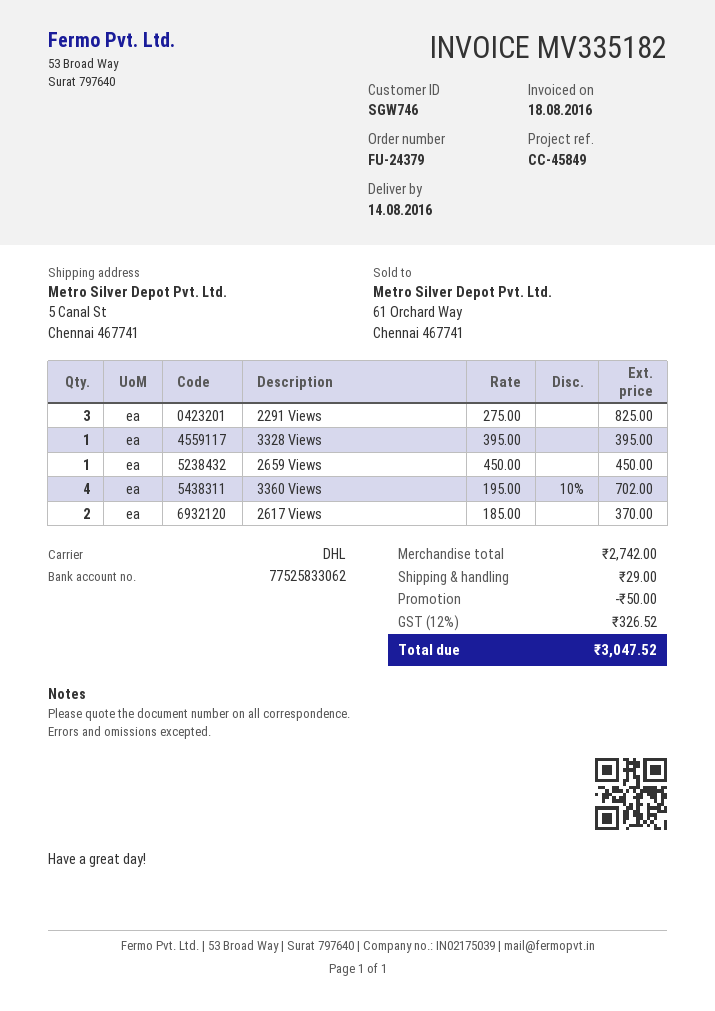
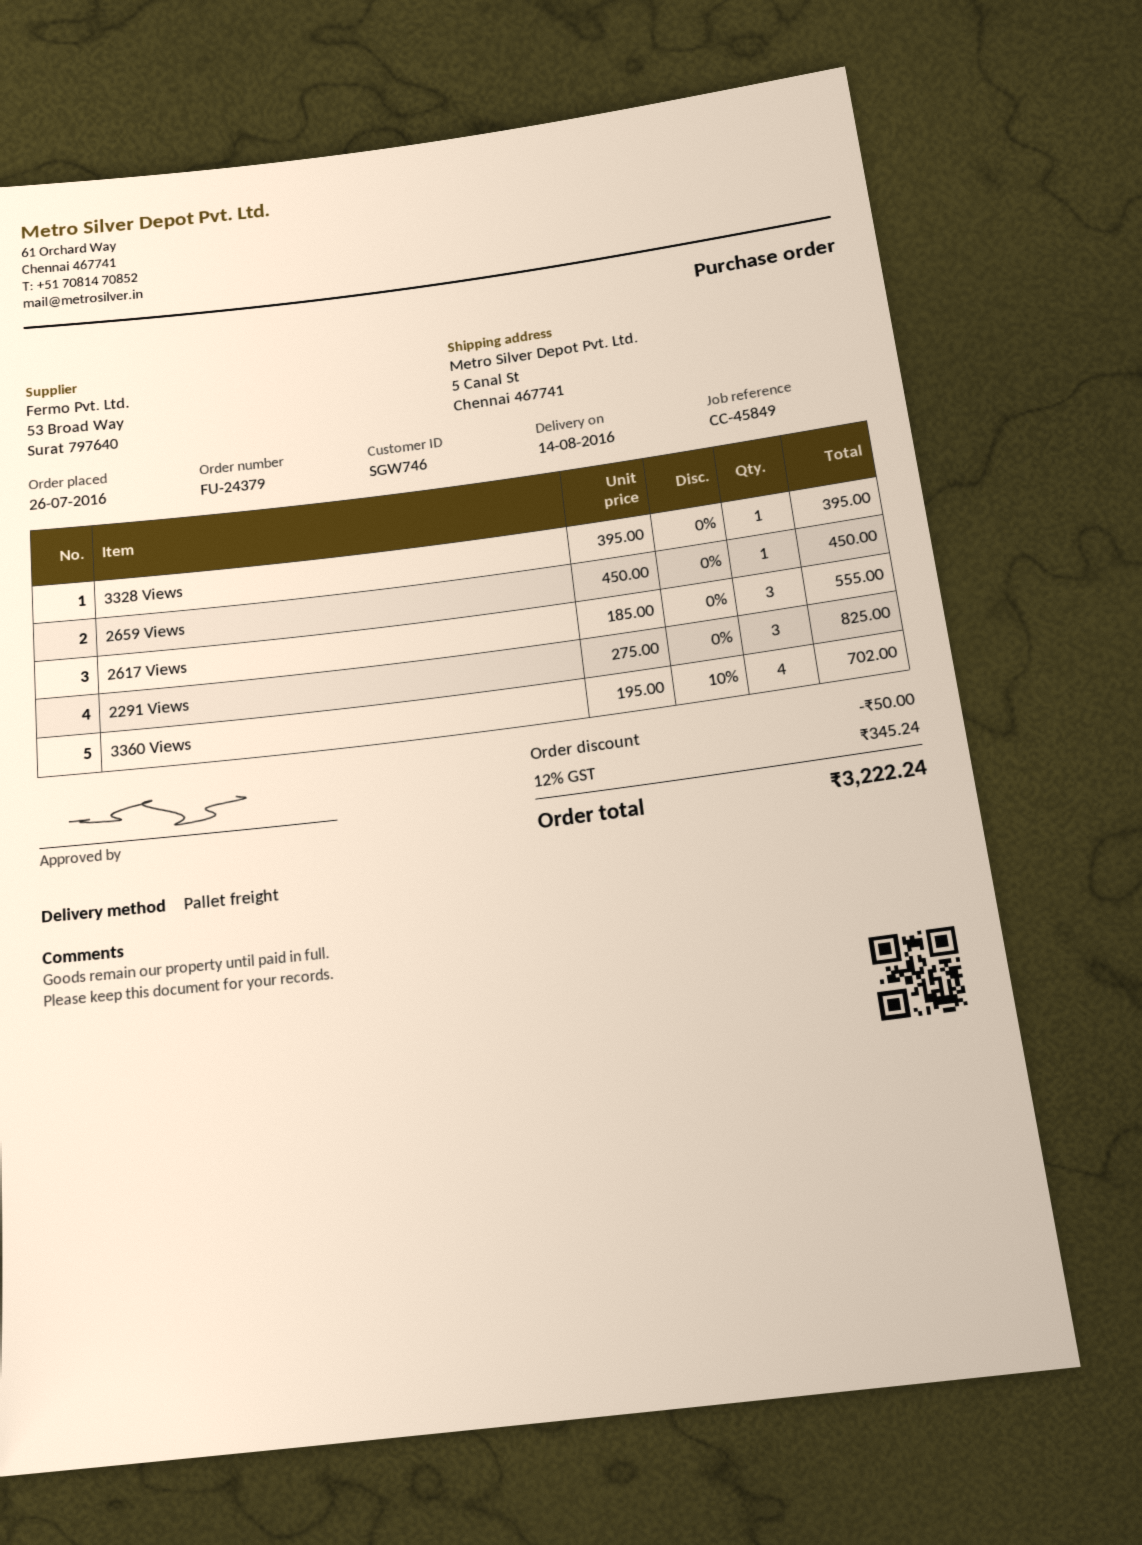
shipping method: DHL -> pallet freight
2617 Views: 2 x 185.00 = 370.00 -> 3 x 185.00 = 555.00
shipping: 29.00 -> none
tax: 12% = 326.52 -> 12% = 345.24
total: 3047.52 -> 3222.24

